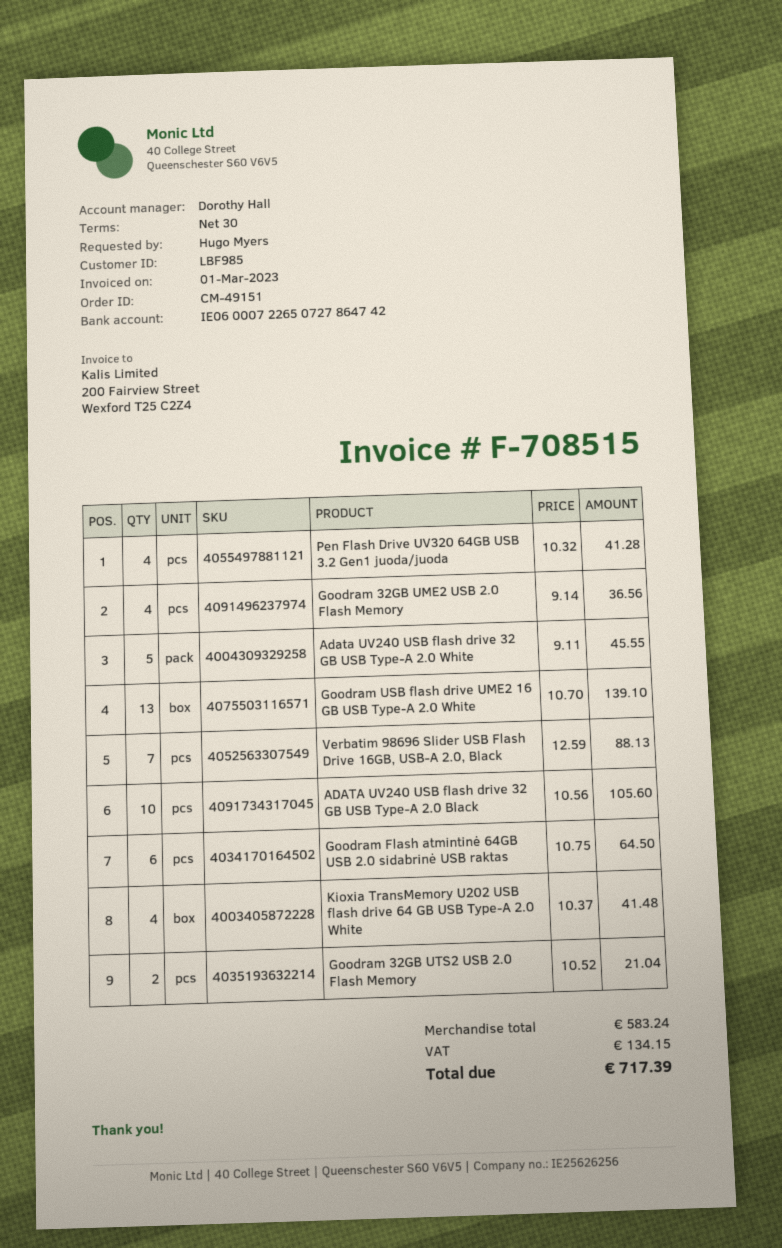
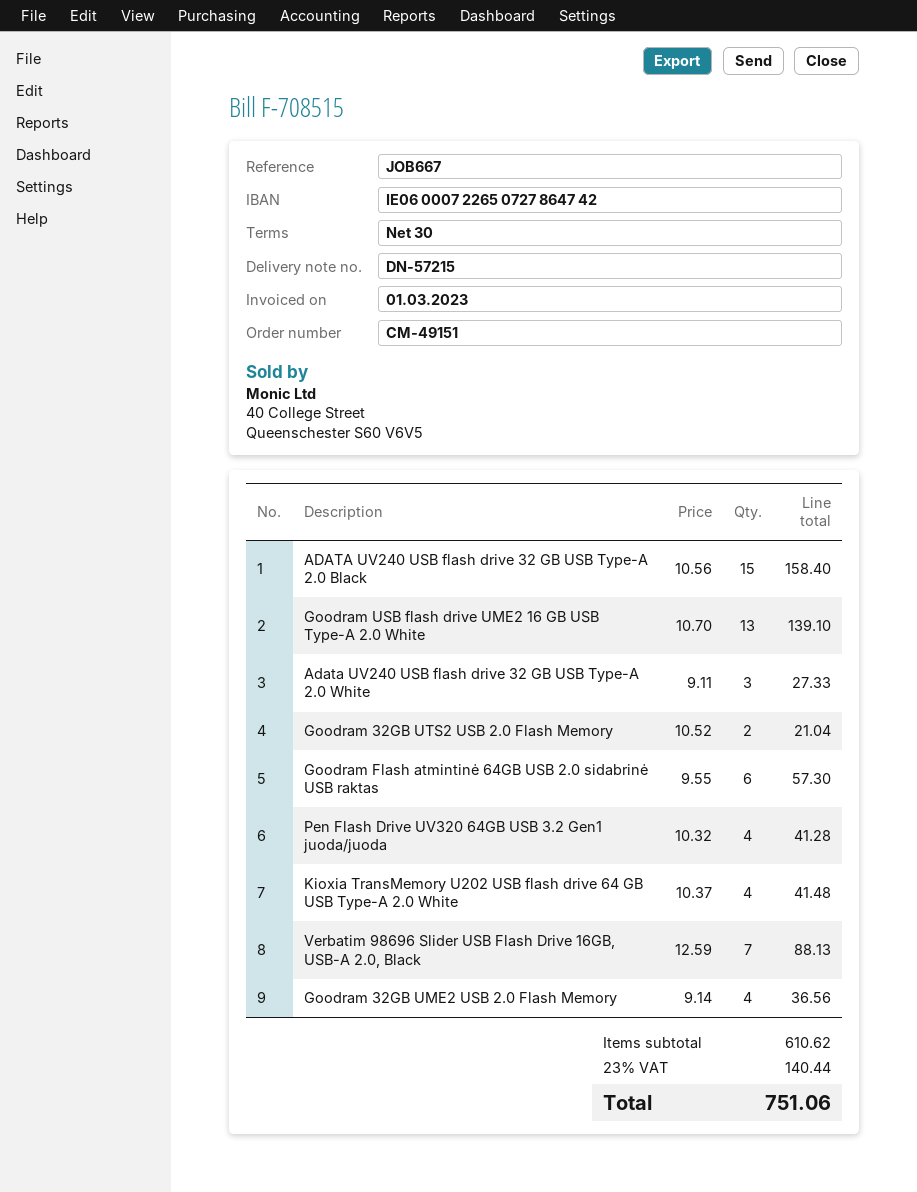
Adata UV240 USB flash drive 32 GB USB Type-A 2.0 White: 5 x 9.11 = 45.55 -> 3 x 9.11 = 27.33
ADATA UV240 USB flash drive 32 GB USB Type-A 2.0 Black: 10 x 10.56 = 105.60 -> 15 x 10.56 = 158.40
Goodram Flash atmintinė 64GB USB 2.0 sidabrinė USB raktas: 6 x 10.75 = 64.50 -> 6 x 9.55 = 57.30
subtotal: 583.24 -> 610.62
tax: 134.15 -> 140.44
total: 717.39 -> 751.06

